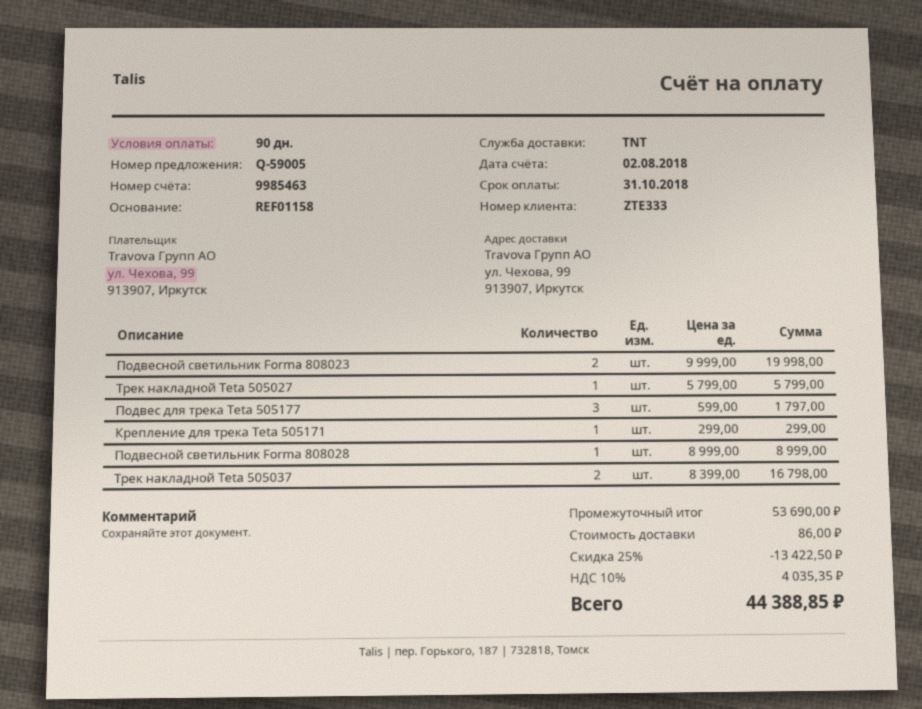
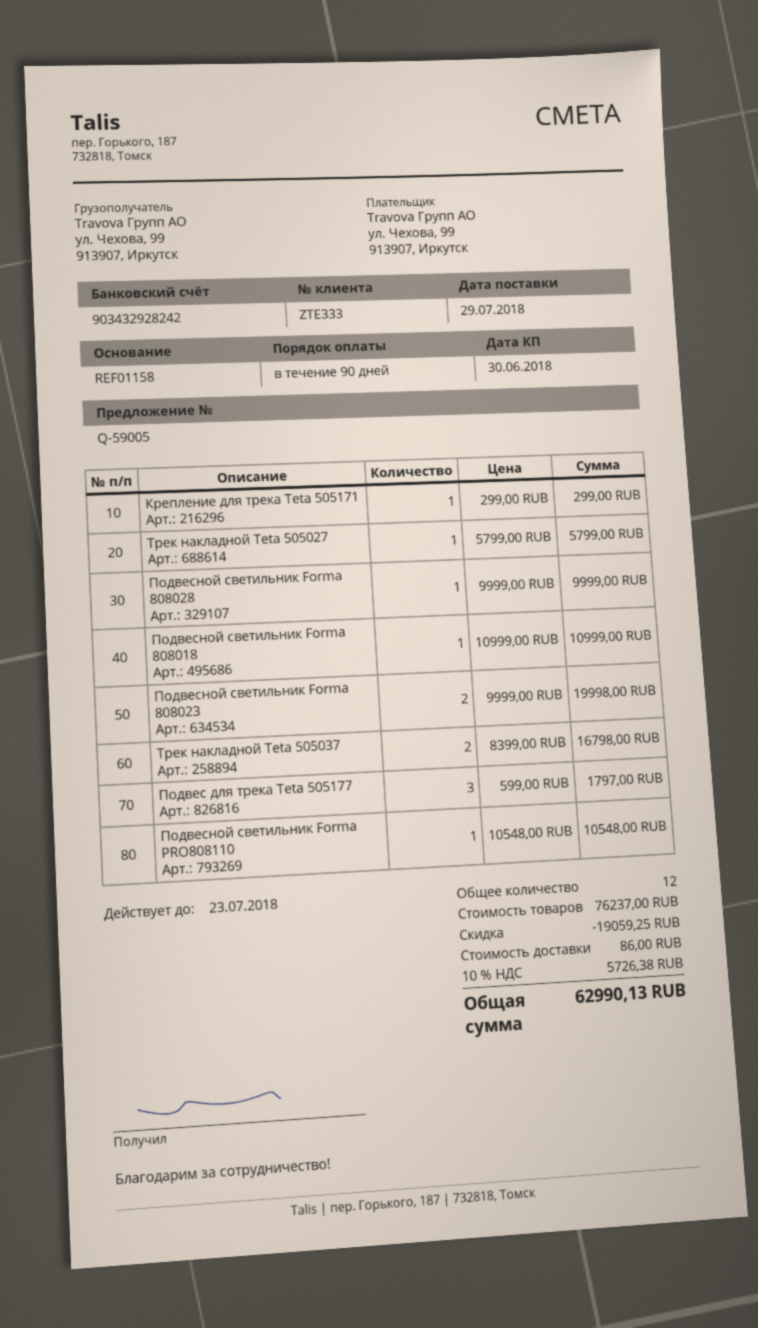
Подвесной светильник Forma 808028: 1 x 8999.00 = 8999.00 -> 1 x 9999.00 = 9999.00
Подвесной светильник Forma 808018: none -> 1 x 10999.00 = 10999.00
Подвесной светильник Forma PRO808110: none -> 1 x 10548.00 = 10548.00
subtotal: 53690.00 -> 76237.00
discount: 13422.50 -> 19059.25
tax: 10% = 4035.35 -> 10% = 5726.38
total: 44388.85 -> 62990.13

